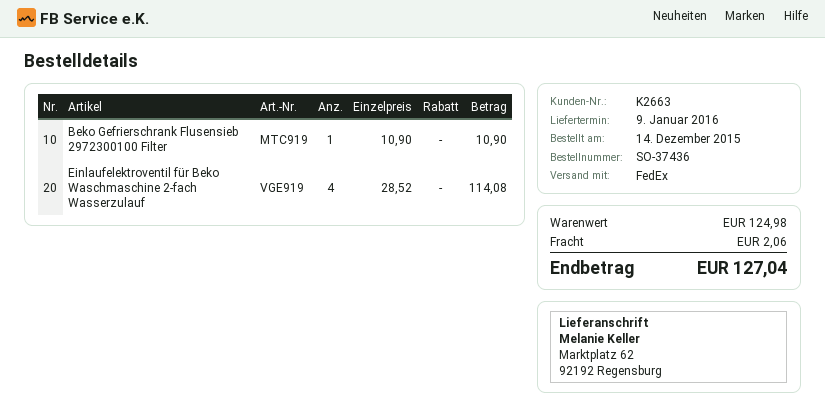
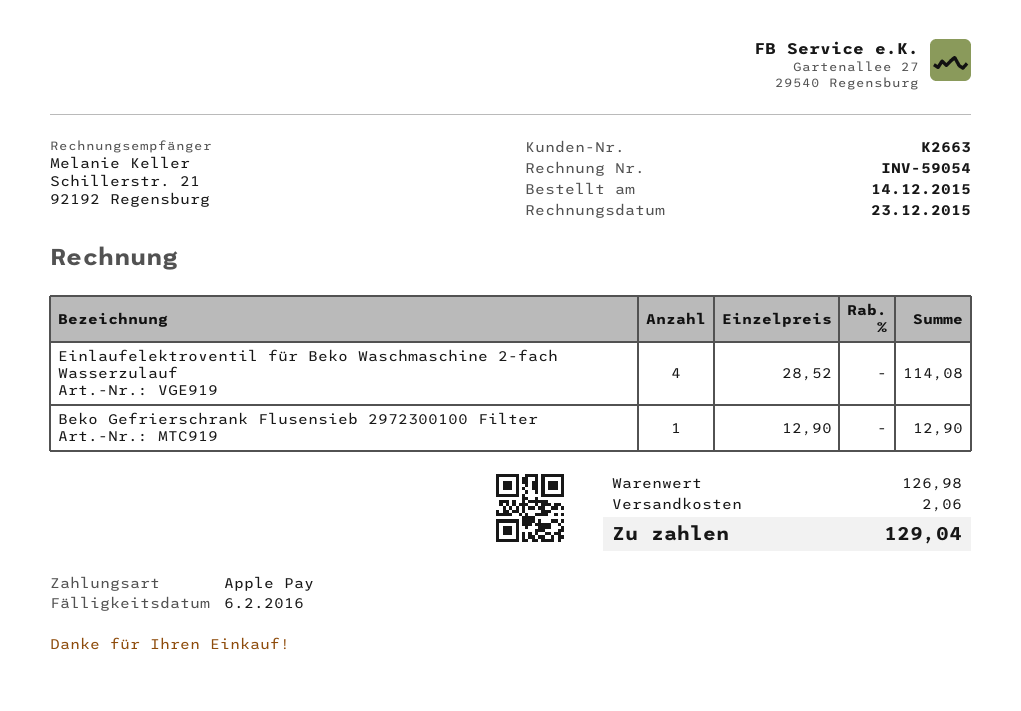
Beko Gefrierschrank Flusensieb 2972300100 Filter: 1 x 10.90 = 10.90 -> 1 x 12.90 = 12.90
subtotal: 124.98 -> 126.98
total: 127.04 -> 129.04

